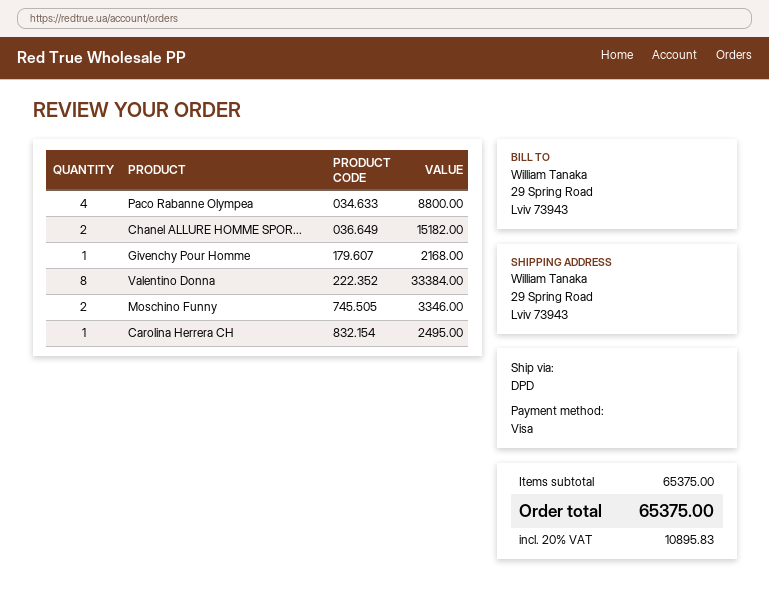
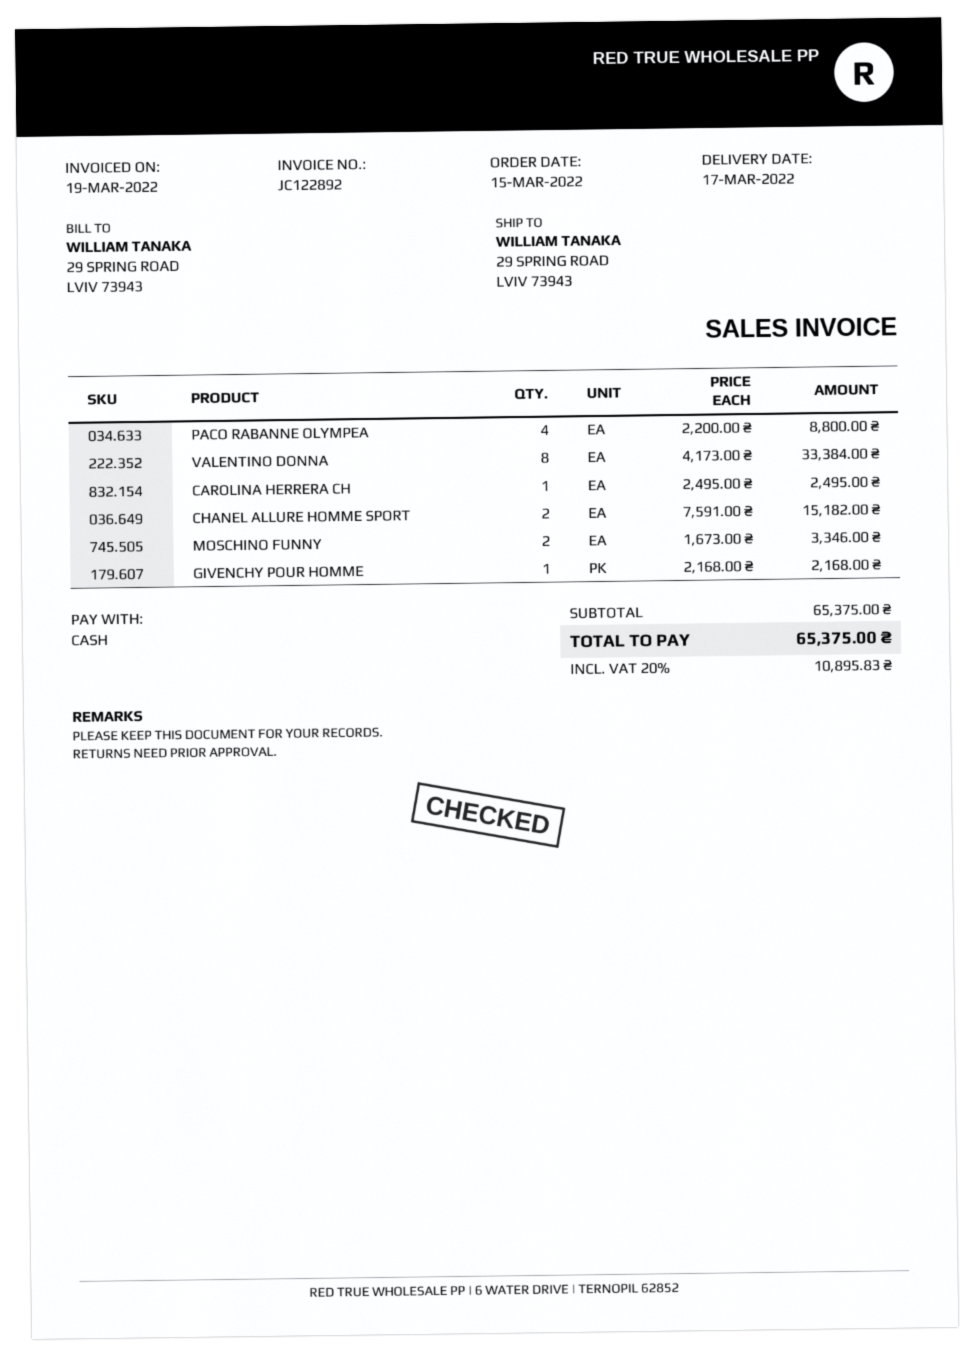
payment method: Visa -> cash

